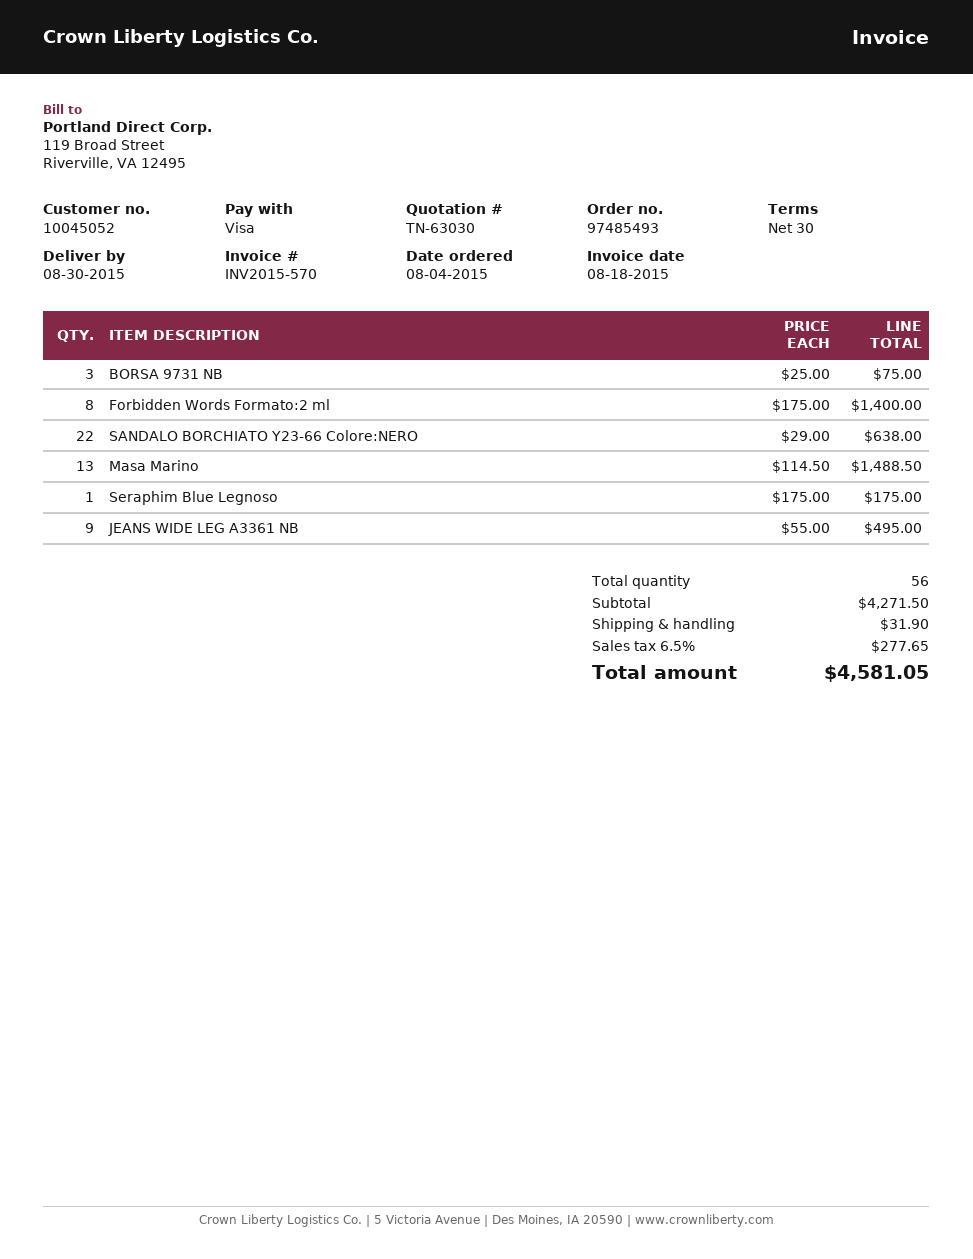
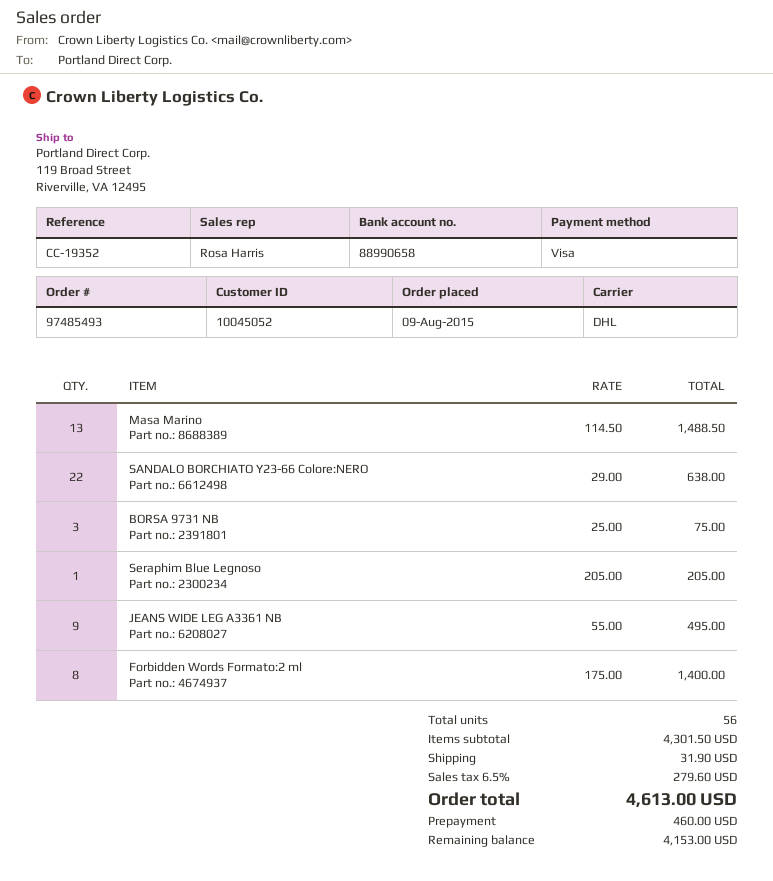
order date: 2015-08-04 -> 2015-08-09
Seraphim Blue Legnoso: 1 x 175.00 = 175.00 -> 1 x 205.00 = 205.00
subtotal: 4271.50 -> 4301.50
tax: 6.5% = 277.65 -> 6.5% = 279.60
total: 4581.05 -> 4613.00

